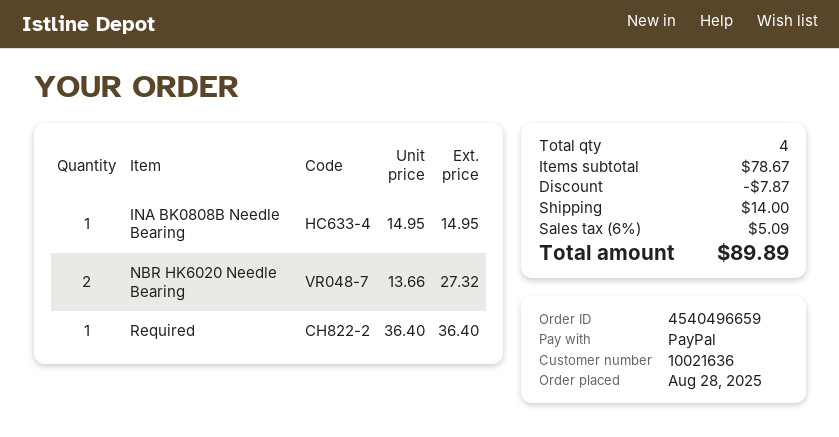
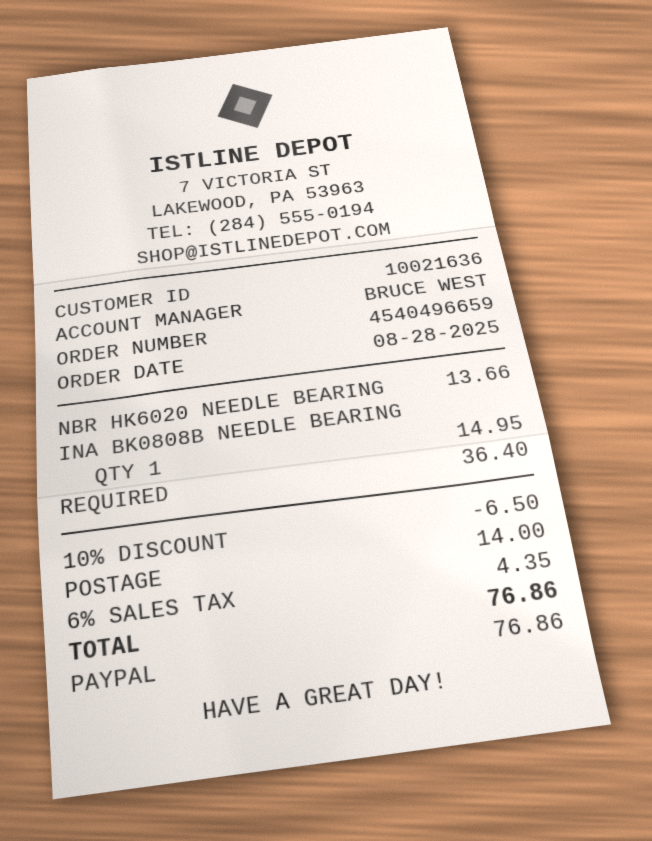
NBR HK6020 Needle Bearing: 2 for 27.32 -> 1 for 13.66
discount: 7.87 -> 6.50
tax: 6% = 5.09 -> 6% = 4.35
total: 89.89 -> 76.86

